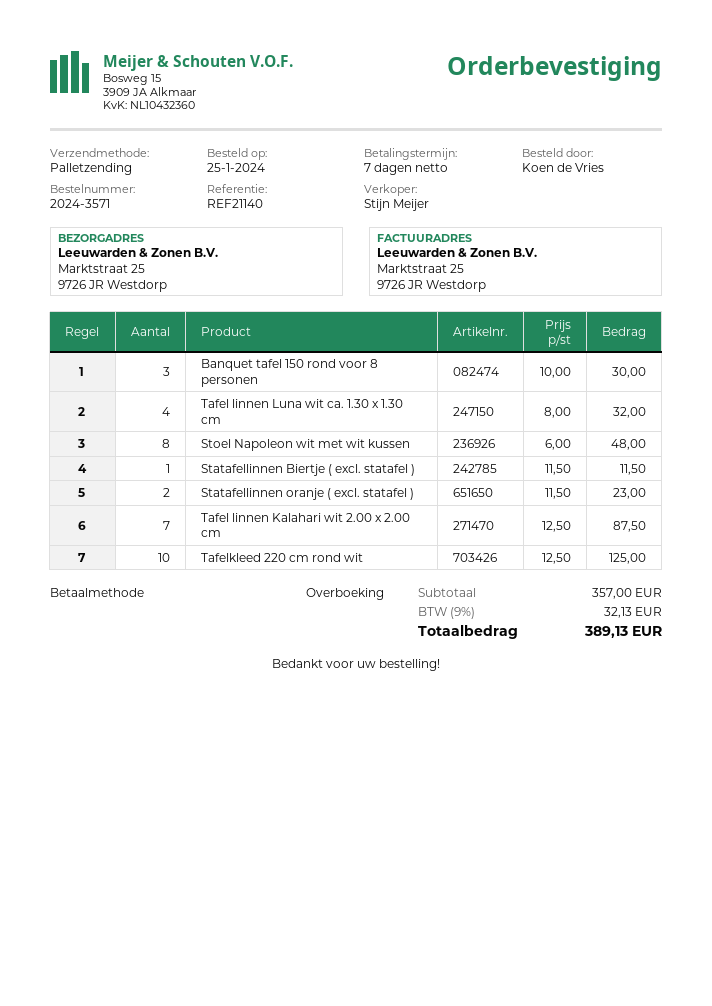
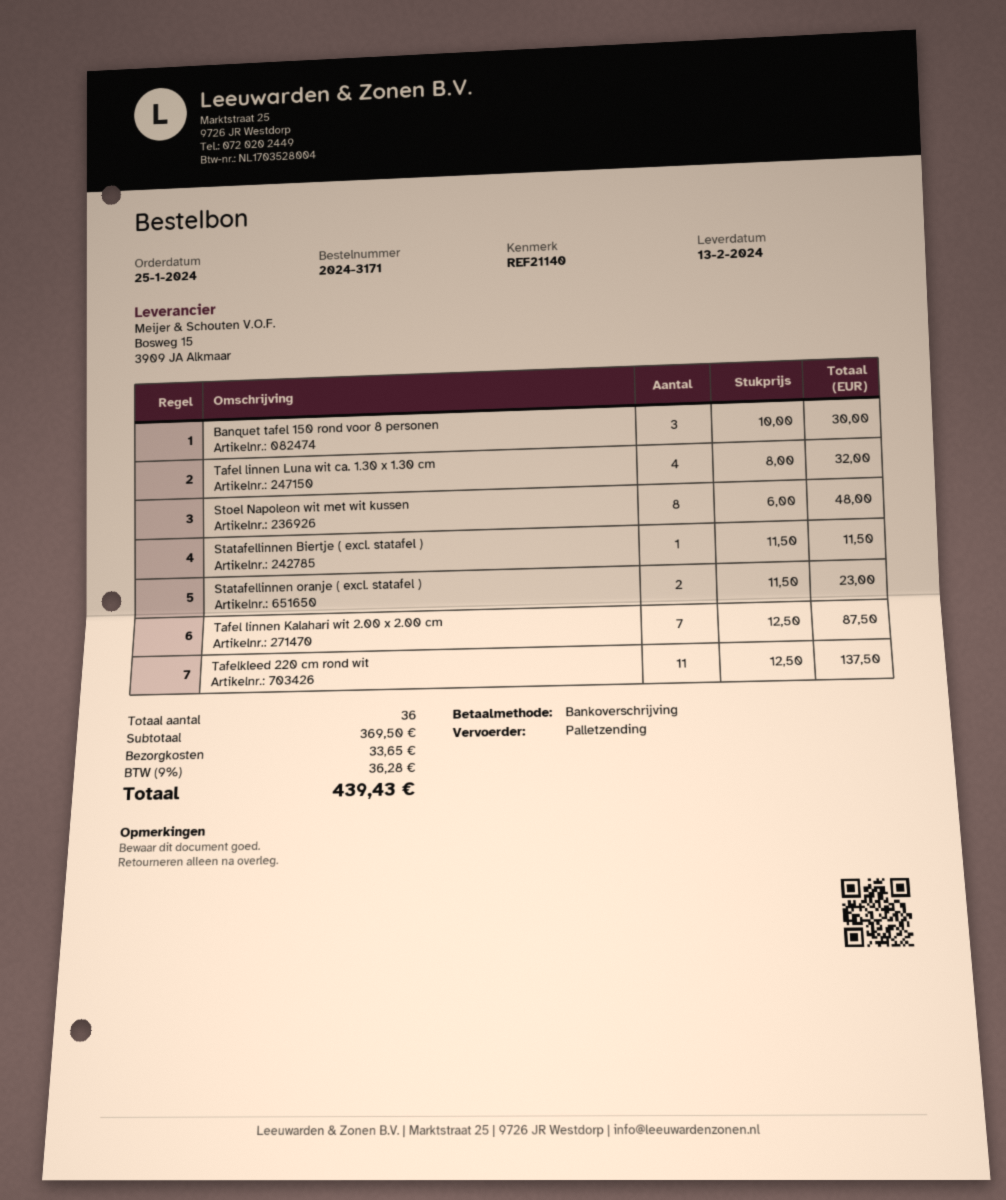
order number: 2024-3571 -> 2024-3171
Tafelkleed 220 cm rond wit: 10 x 12.50 = 125.00 -> 11 x 12.50 = 137.50
subtotal: 357.00 -> 369.50
shipping: none -> 33.65
tax: 9% = 32.13 -> 9% = 36.28
total: 389.13 -> 439.43

